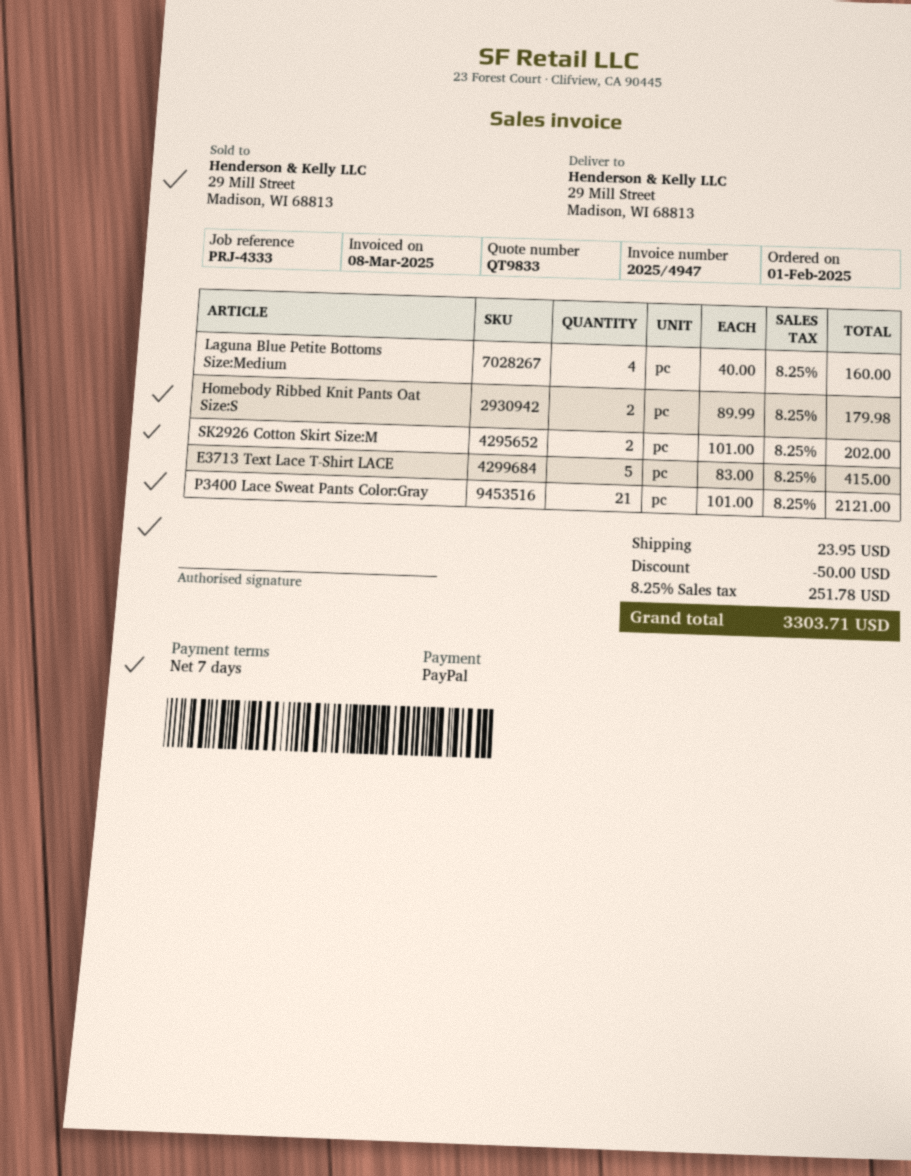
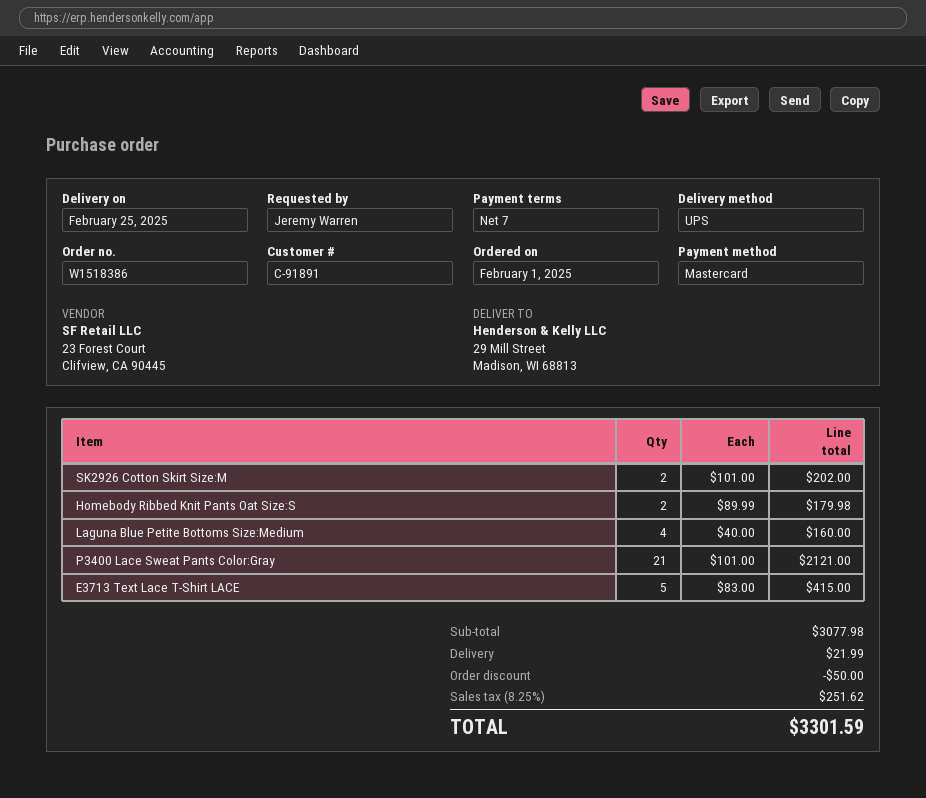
payment method: PayPal -> Mastercard
shipping: 23.95 -> 21.99
tax: 8.25% = 251.78 -> 8.25% = 251.62
total: 3303.71 -> 3301.59

